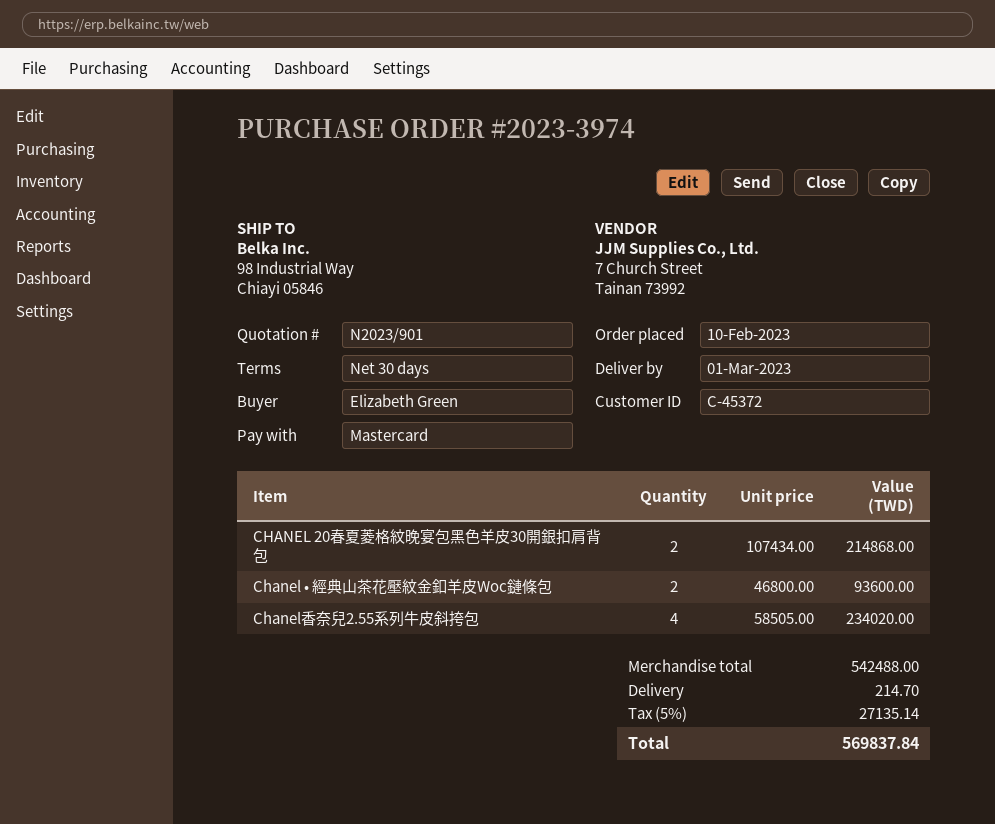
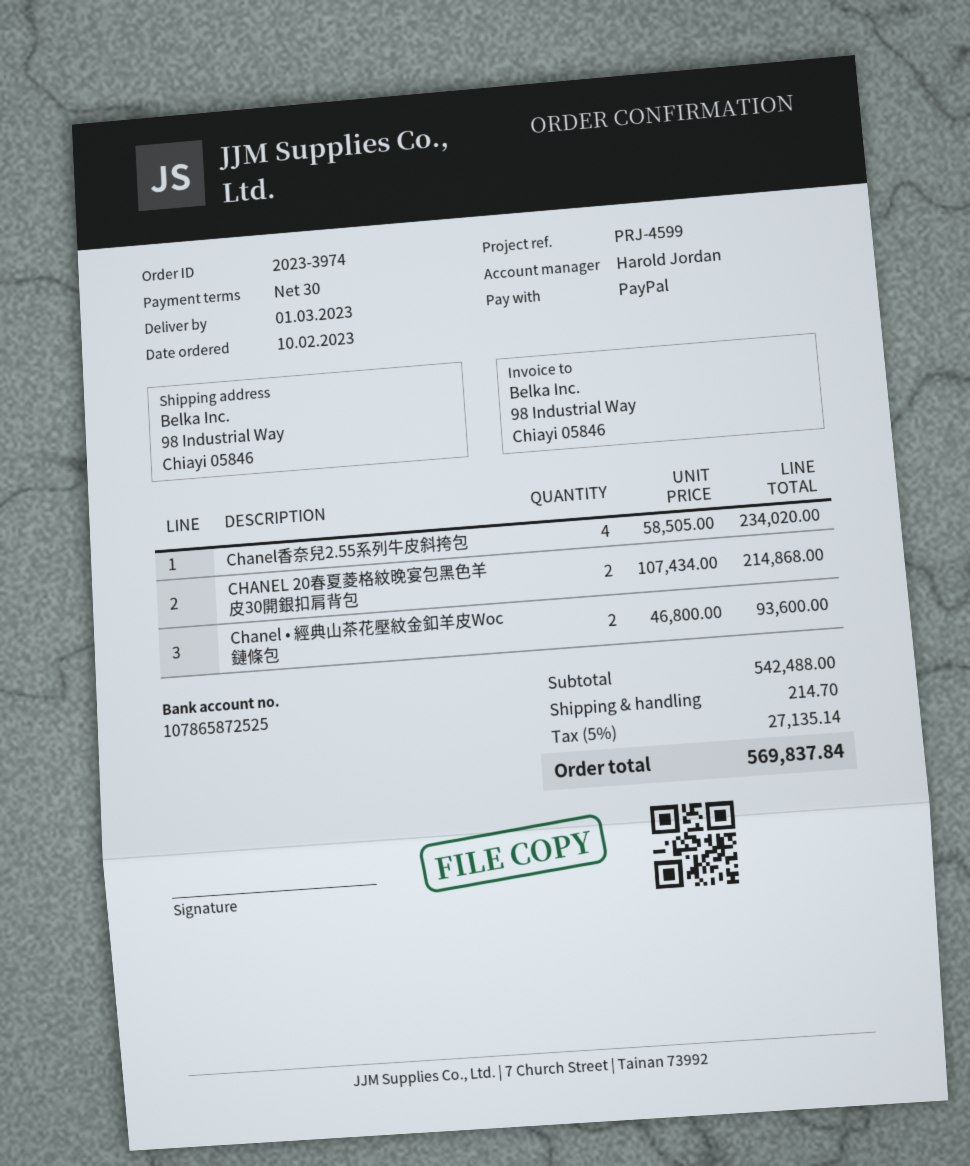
payment method: Mastercard -> PayPal

